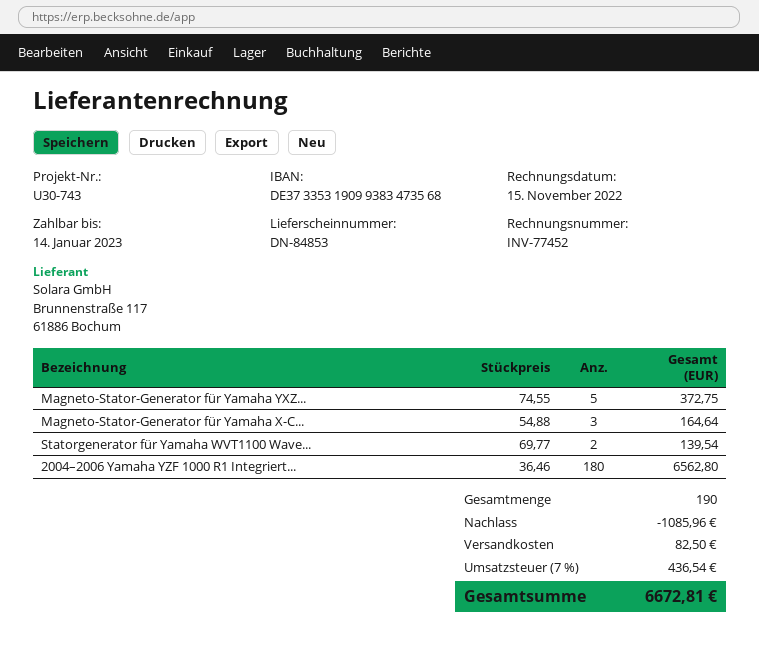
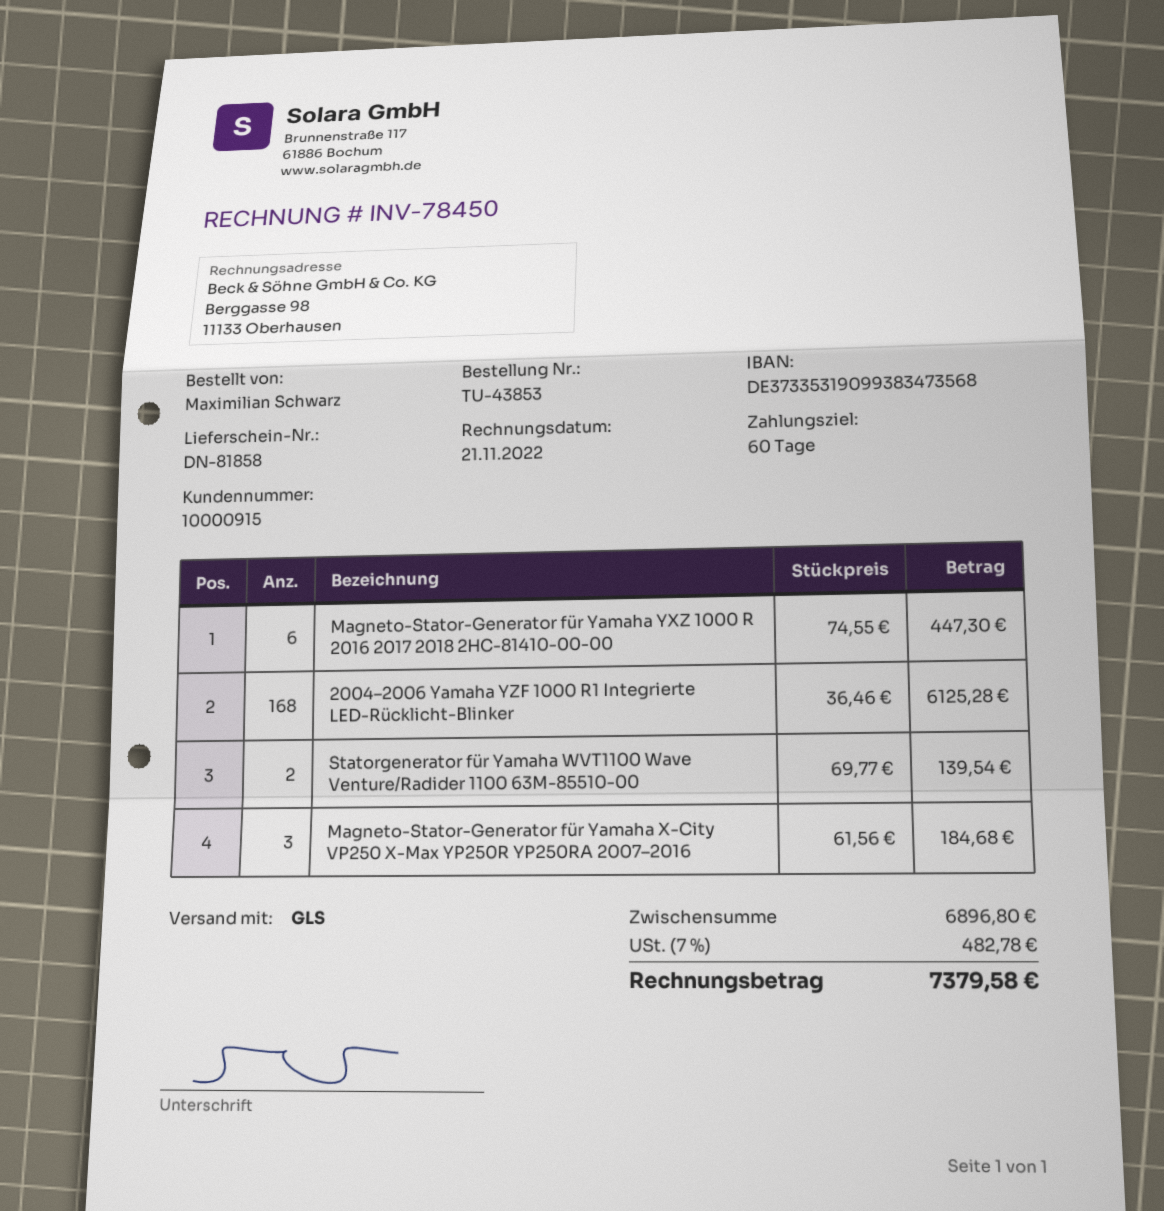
delivery note number: DN-84853 -> DN-81858
invoice number: INV-77452 -> INV-78450
invoice date: 2022-11-15 -> 2022-11-21
Magneto-Stator-Generator für Yamaha YXZ...: 5 x 74.55 = 372.75 -> 6 x 74.55 = 447.30
Magneto-Stator-Generator für Yamaha X-C...: 3 x 54.88 = 164.64 -> 3 x 61.56 = 184.68
2004–2006 Yamaha YZF 1000 R1 Integriert...: 180 x 36.46 = 6562.80 -> 168 x 36.46 = 6125.28
discount: 1085.96 -> none
shipping: 82.50 -> none
tax: 7% = 436.54 -> 7% = 482.78
total: 6672.81 -> 7379.58

